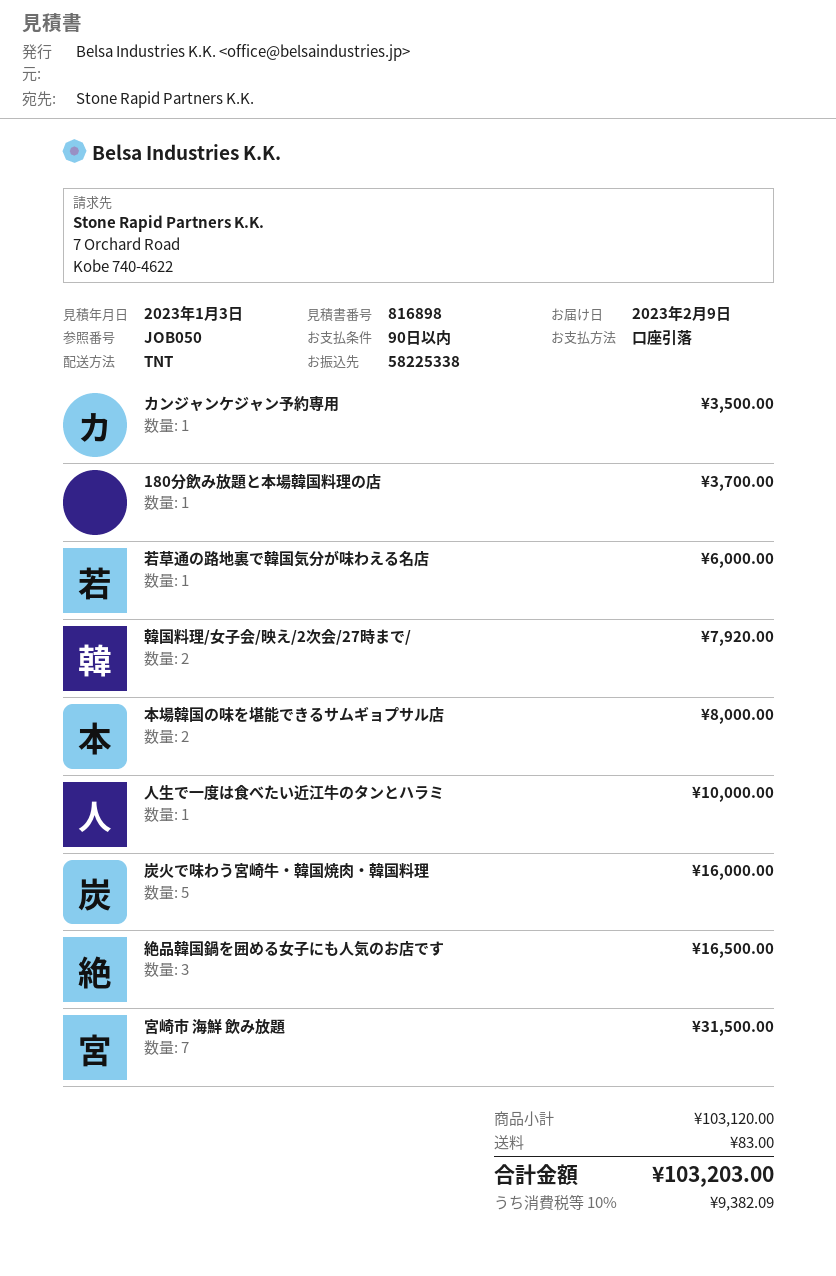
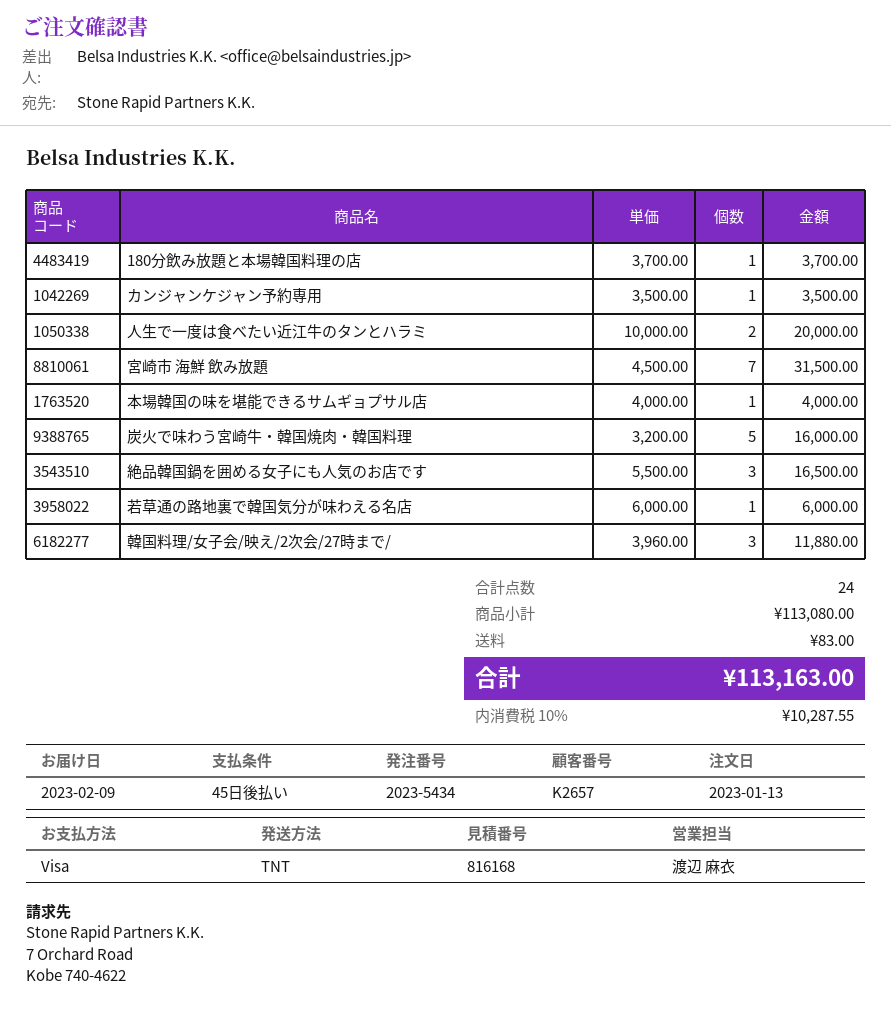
quote number: 816898 -> 816168
payment terms: 90 days -> 45 days
payment method: direct debit -> Visa
韓国料理/女子会/映え/2次会/27時まで/: 2 for 7920.00 -> 3 for 11880.00
本場韓国の味を堪能できるサムギョプサル店: 2 for 8000.00 -> 1 for 4000.00
人生で一度は食べたい近江牛のタンとハラミ: 1 for 10000.00 -> 2 for 20000.00
subtotal: 103120.00 -> 113080.00
tax: 10% = 9382.09 -> 10% = 10287.55
total: 103203.00 -> 113163.00

